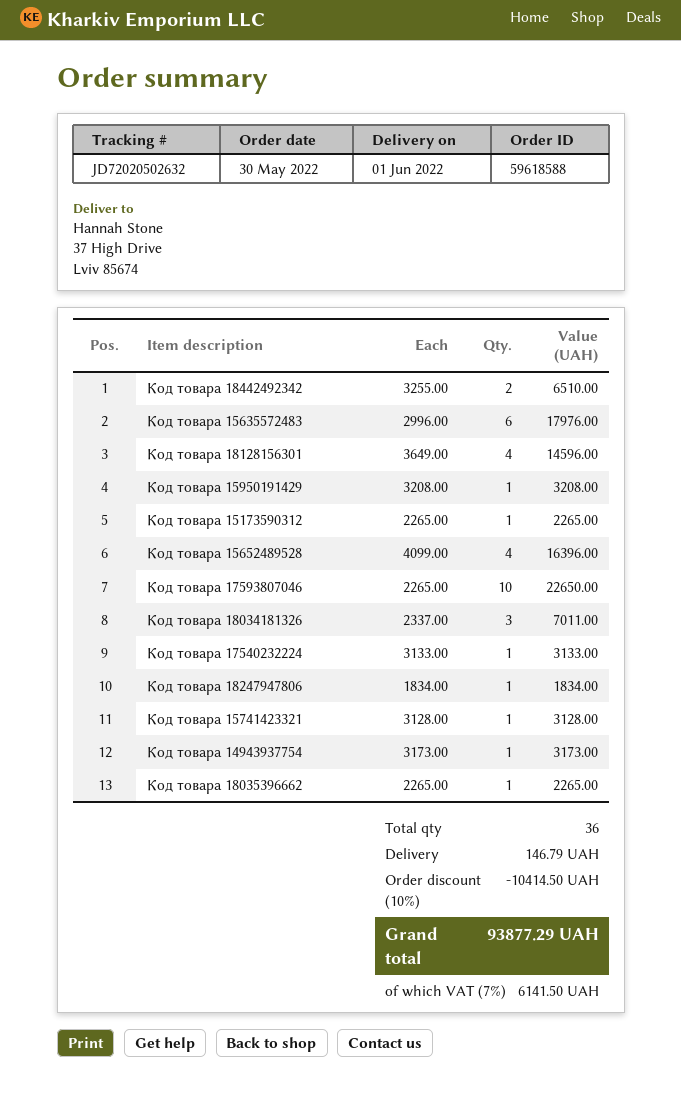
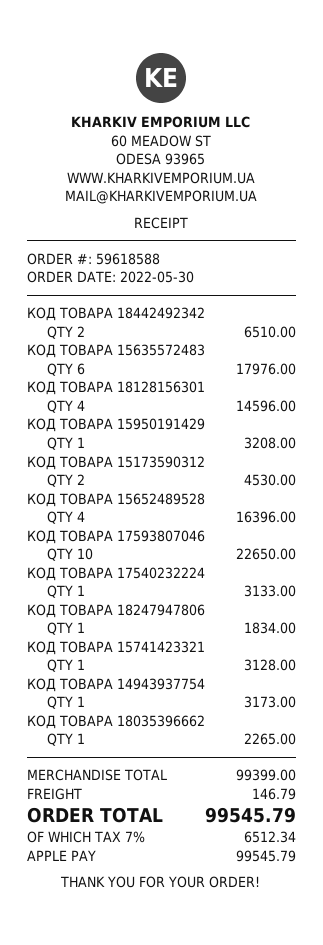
Код товара 15173590312: 1 for 2265.00 -> 2 for 4530.00
Код товара 18034181326: 3 for 7011.00 -> none
discount: 10% = 10414.50 -> none
tax: 7% = 6141.50 -> 7% = 6512.34
total: 93877.29 -> 99545.79

